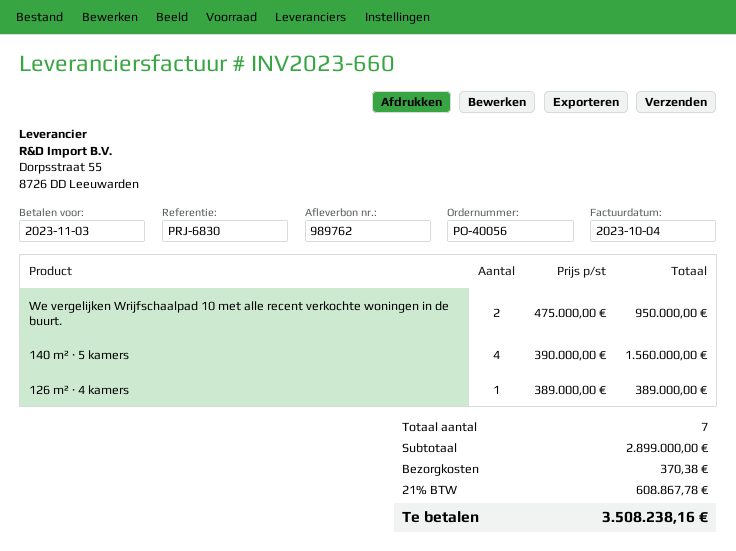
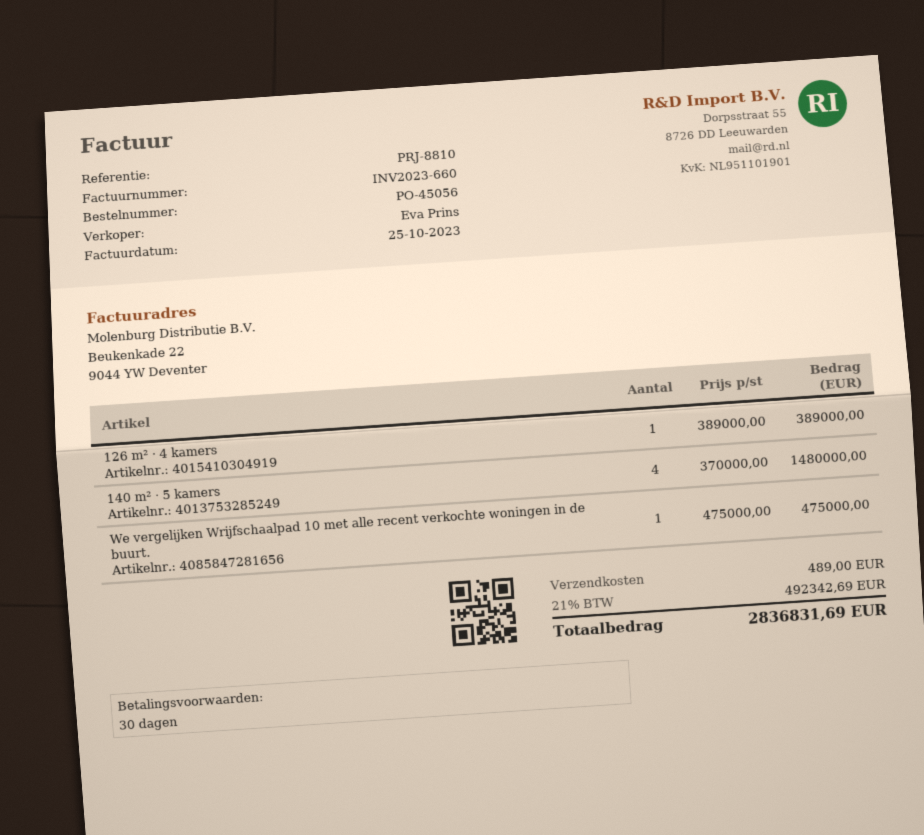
order number: PO-40056 -> PO-45056
invoice date: 2023-10-04 -> 2023-10-25
reference: PRJ-6830 -> PRJ-8810
We vergelijken Wrijfschaalpad 10 met alle recent verkochte woningen in de buurt.: 2 x 475000.00 = 950000.00 -> 1 x 475000.00 = 475000.00
140 m² · 5 kamers: 4 x 390000.00 = 1560000.00 -> 4 x 370000.00 = 1480000.00
shipping: 370.38 -> 489.00
tax: 21% = 608867.78 -> 21% = 492342.69
total: 3508238.16 -> 2836831.69

